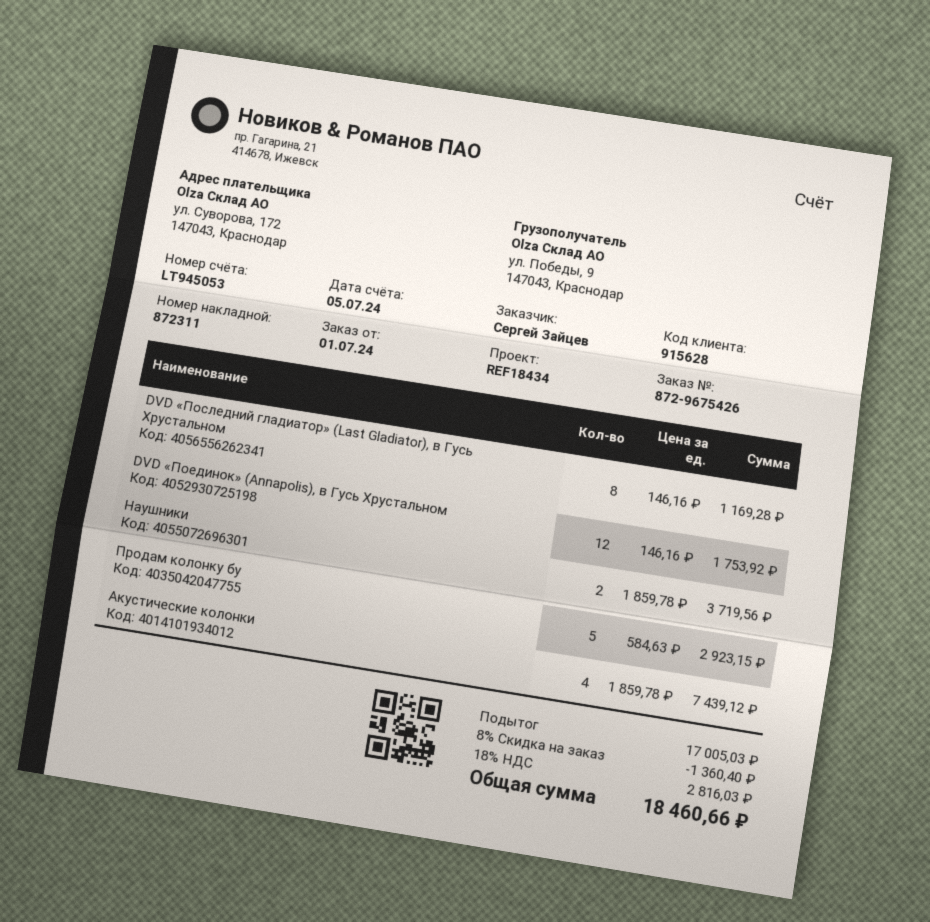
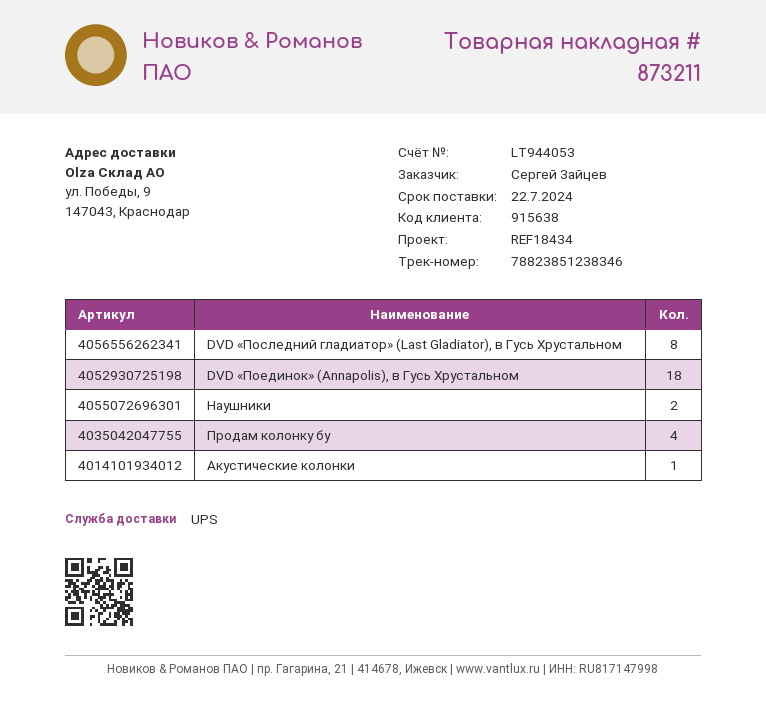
delivery note number: 872311 -> 873211
invoice number: LT945053 -> LT944053
customer number: 915628 -> 915638
DVD «Поединок» (Annapolis), в Гусь Хрустальном: 12 -> 18
Продам колонку бу: 5 -> 4
Акустические колонки: 4 -> 1

